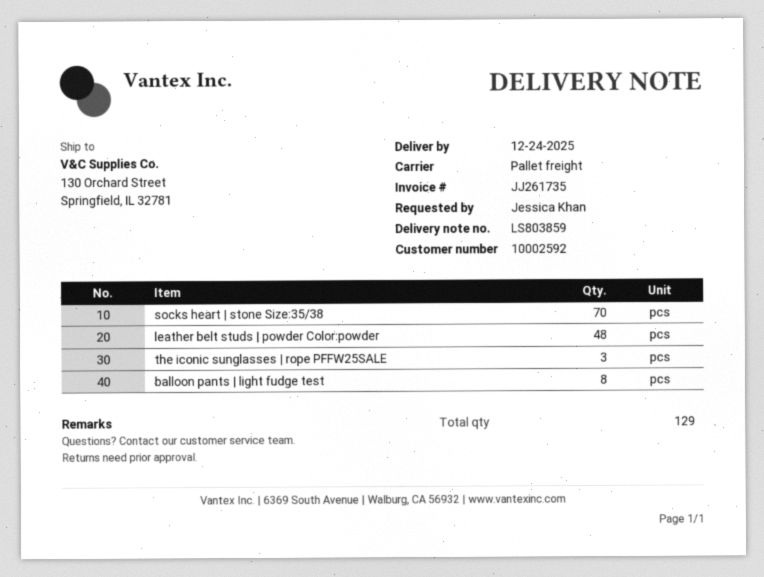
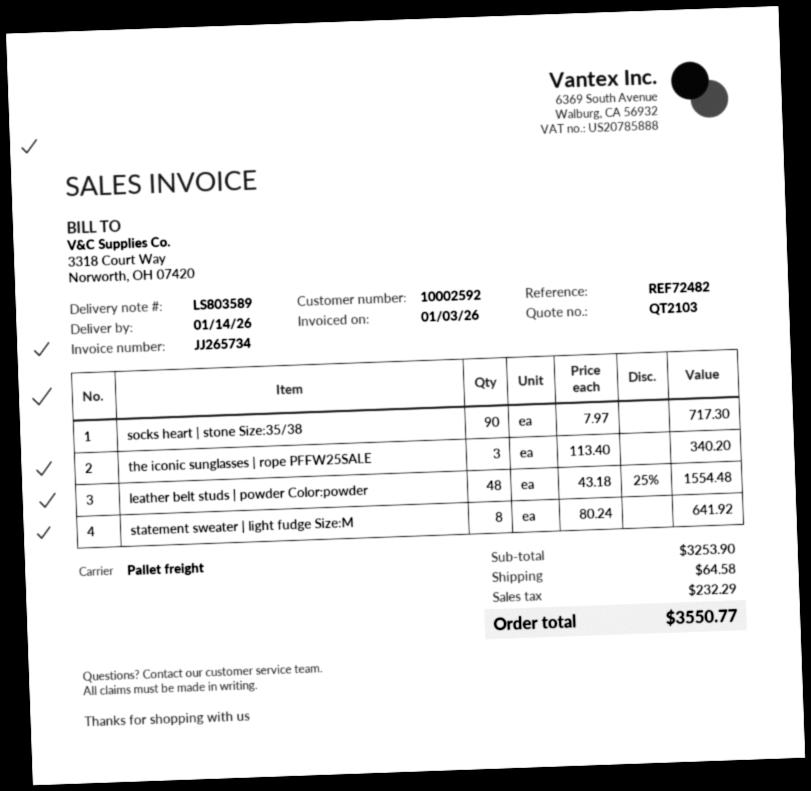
delivery note number: LS803859 -> LS803589
delivery date: 2025-12-24 -> 2026-01-14
invoice number: JJ261735 -> JJ265734
socks heart | stone Size:35/38: 70 -> 90
balloon pants | light fudge test: 8 -> none
statement sweater | light fudge Size:M: none -> 8

